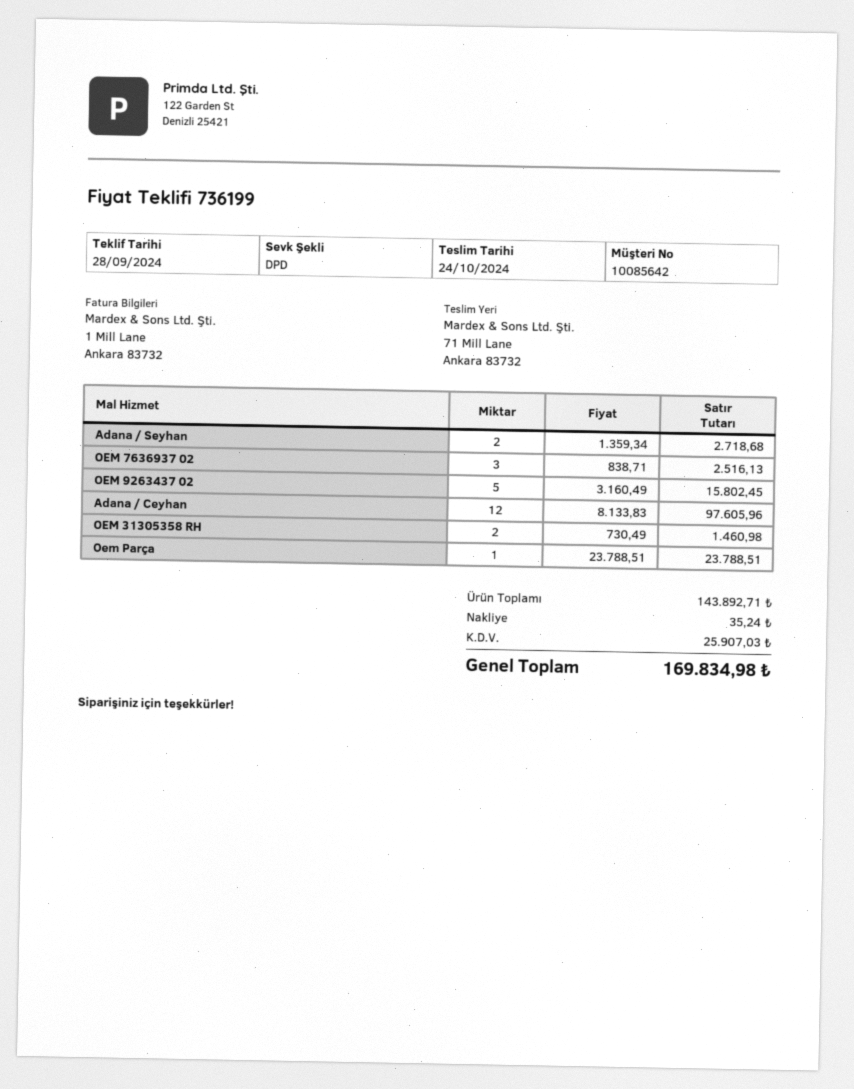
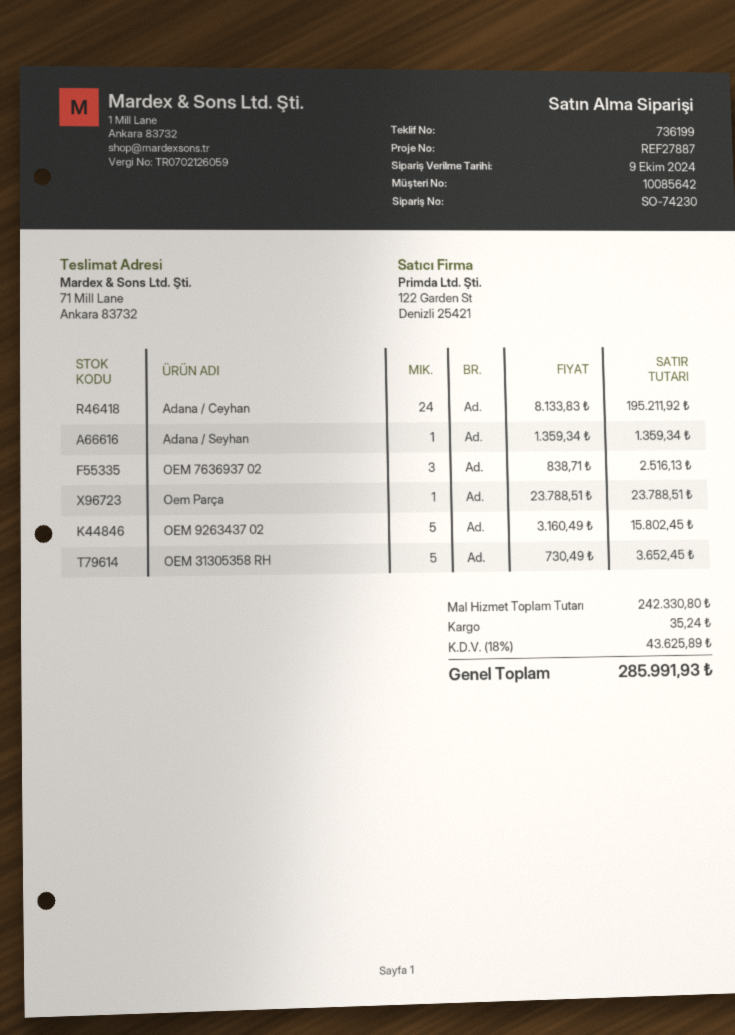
Adana / Seyhan: 2 x 1359.34 = 2718.68 -> 1 x 1359.34 = 1359.34
Adana / Ceyhan: 12 x 8133.83 = 97605.96 -> 24 x 8133.83 = 195211.92
OEM 31305358 RH: 2 x 730.49 = 1460.98 -> 5 x 730.49 = 3652.45
subtotal: 143892.71 -> 242330.80
tax: 25907.03 -> 43625.89
total: 169834.98 -> 285991.93

